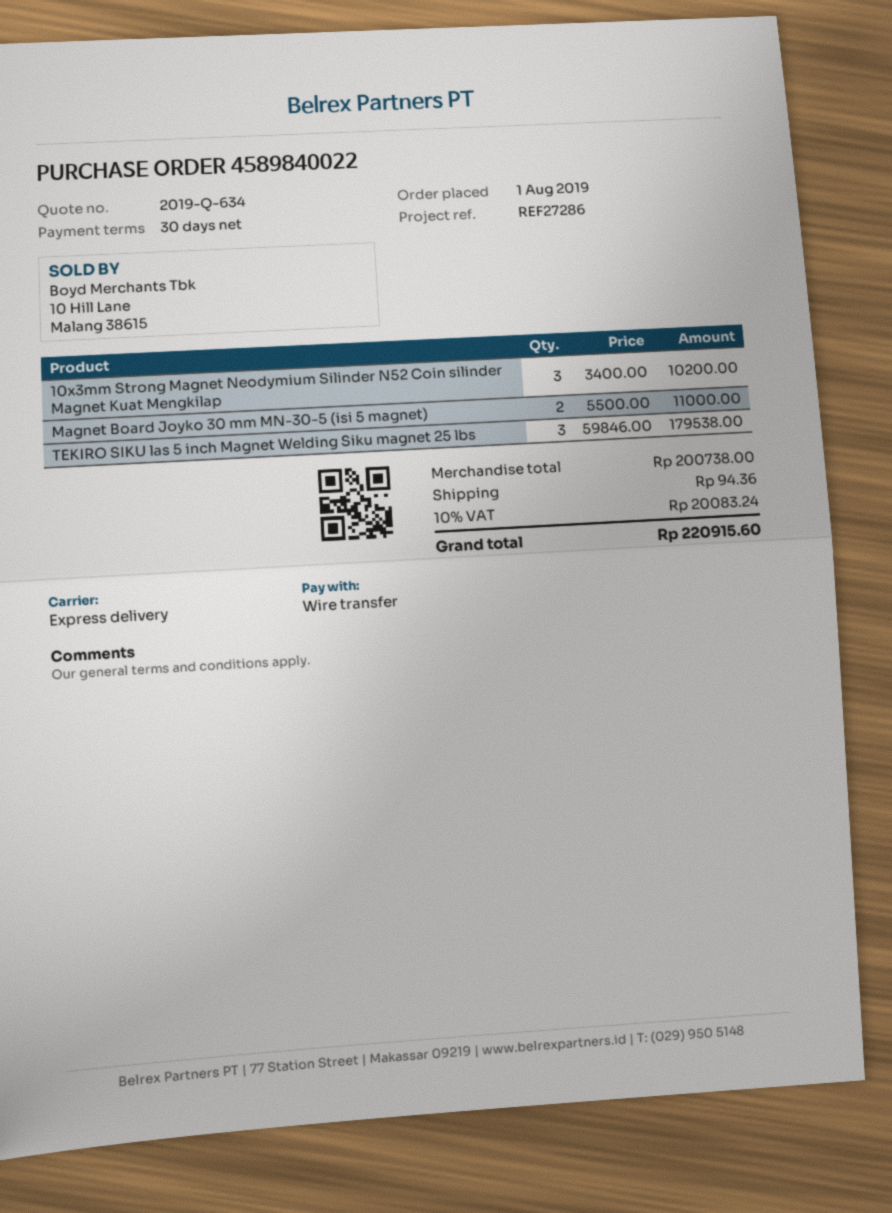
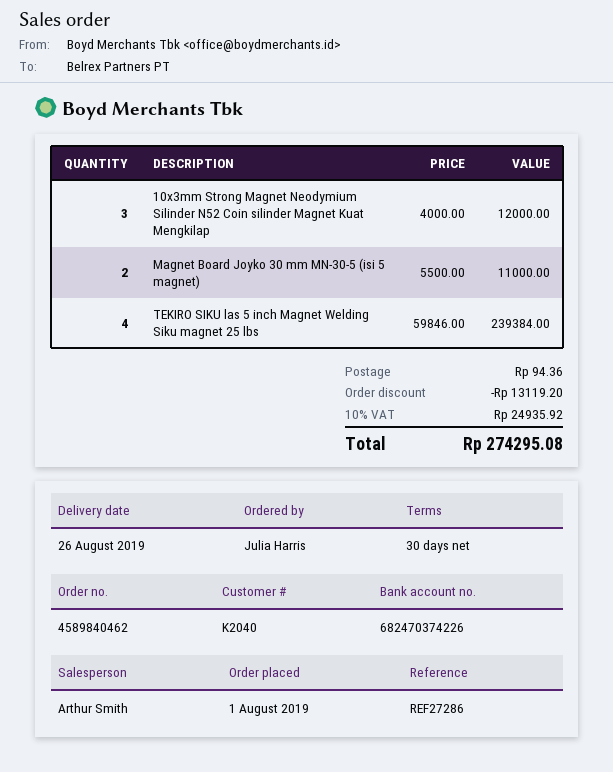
order number: 4589840022 -> 4589840462
10x3mm Strong Magnet Neodymium Silinder N52 Coin silinder Magnet Kuat Mengkilap: 3 x 3400.00 = 10200.00 -> 3 x 4000.00 = 12000.00
TEKIRO SIKU las 5 inch Magnet Welding Siku magnet 25 lbs: 3 x 59846.00 = 179538.00 -> 4 x 59846.00 = 239384.00
discount: none -> 13119.20
tax: 10% = 20083.24 -> 10% = 24935.92
total: 220915.60 -> 274295.08

